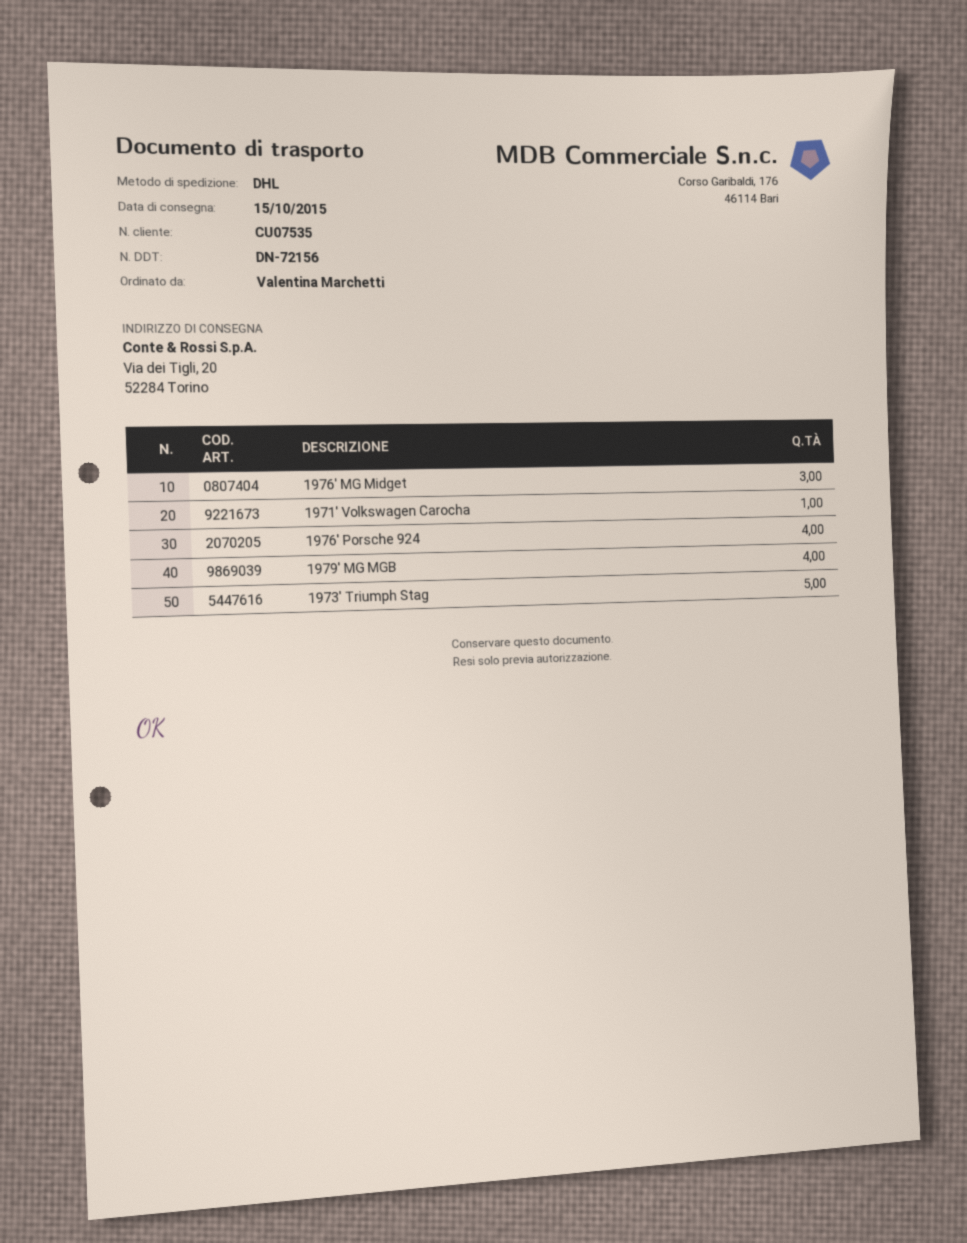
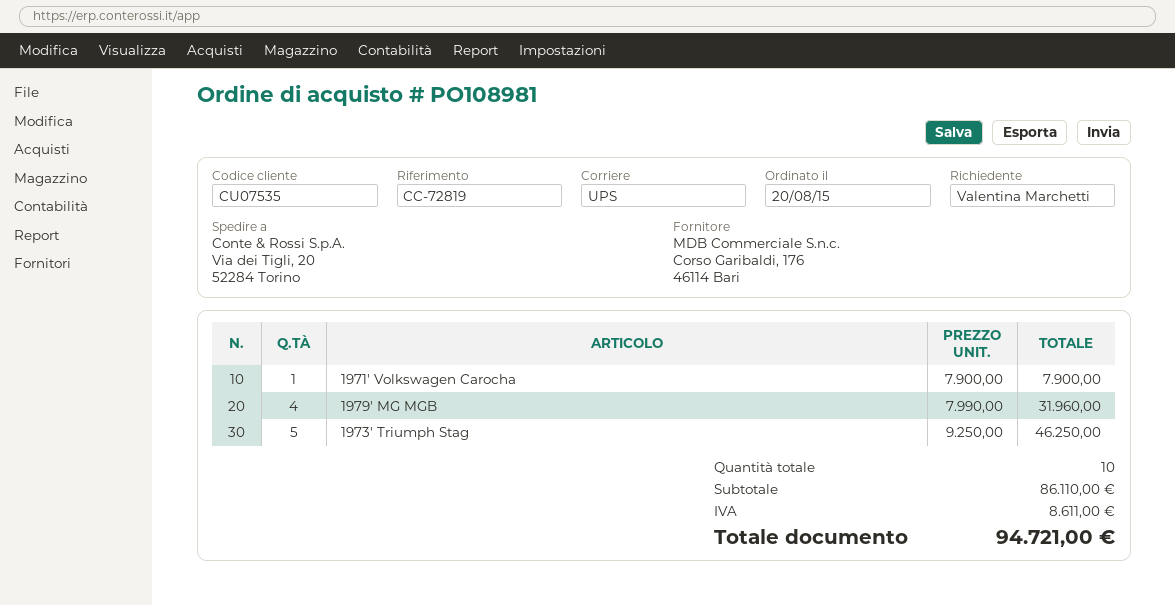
shipping method: DHL -> UPS
1976' MG Midget: 3 -> none
1976' Porsche 924: 4 -> none

